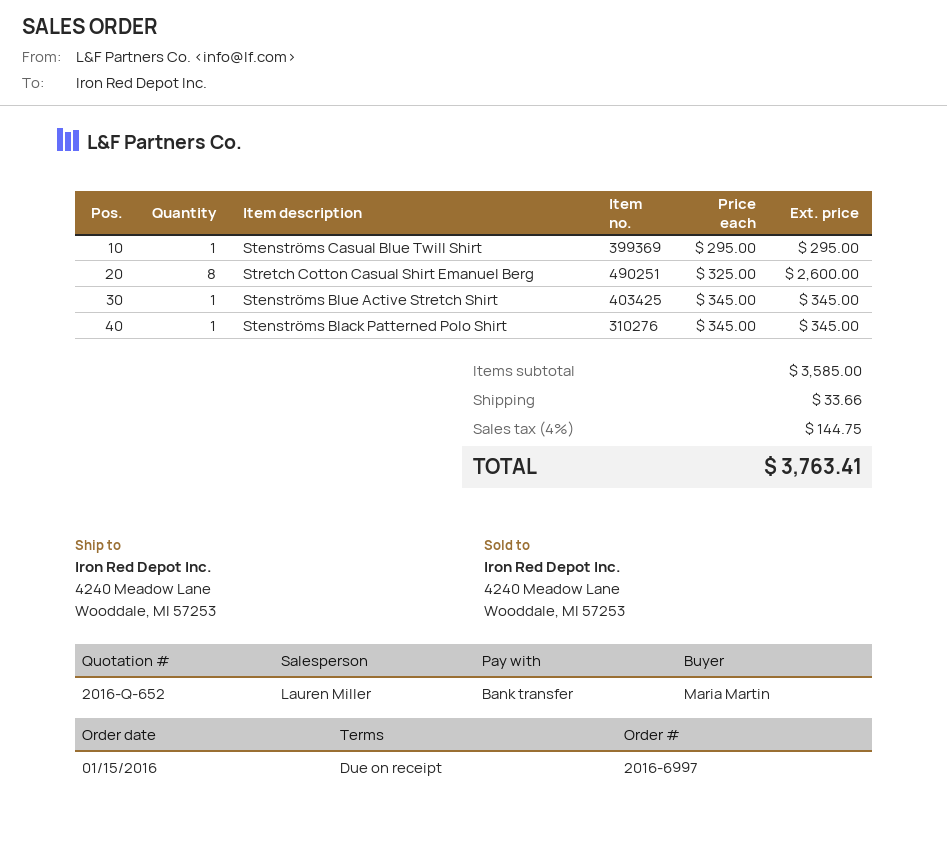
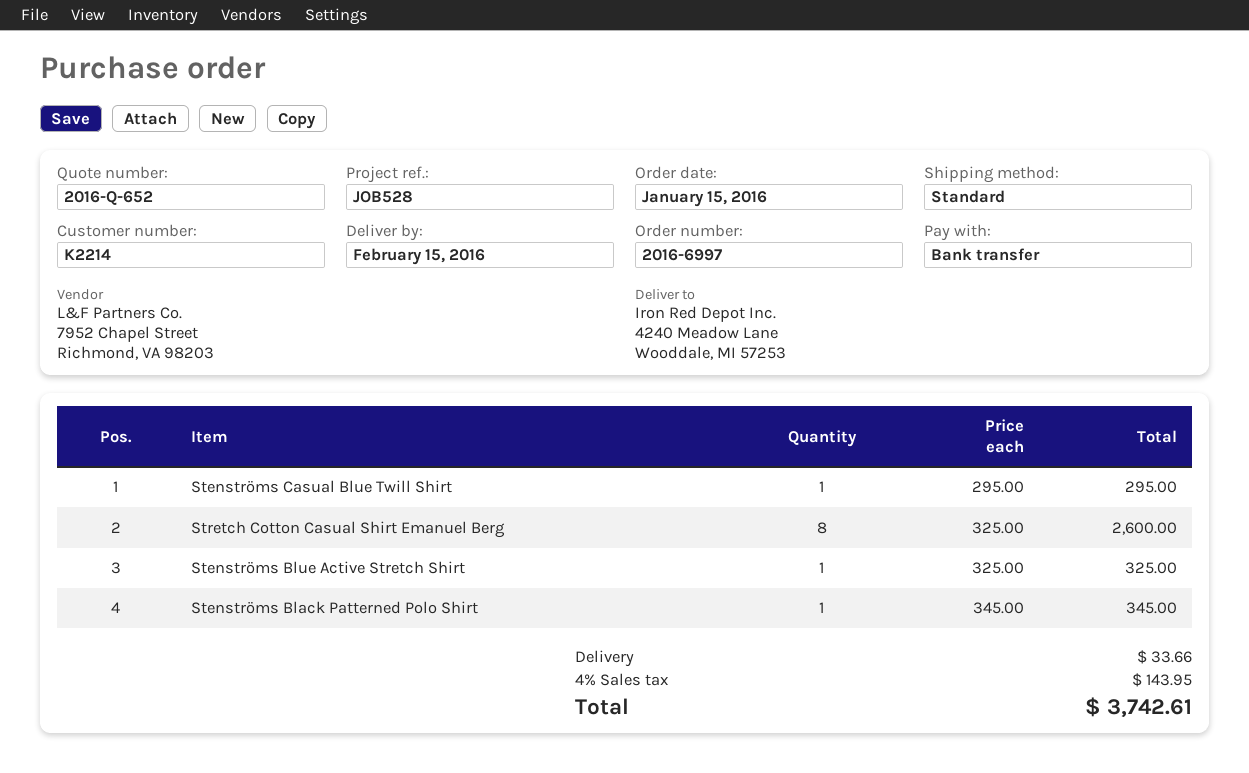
Stenströms Blue Active Stretch Shirt: 1 x 345.00 = 345.00 -> 1 x 325.00 = 325.00
tax: 4% = 144.75 -> 4% = 143.95
total: 3763.41 -> 3742.61

